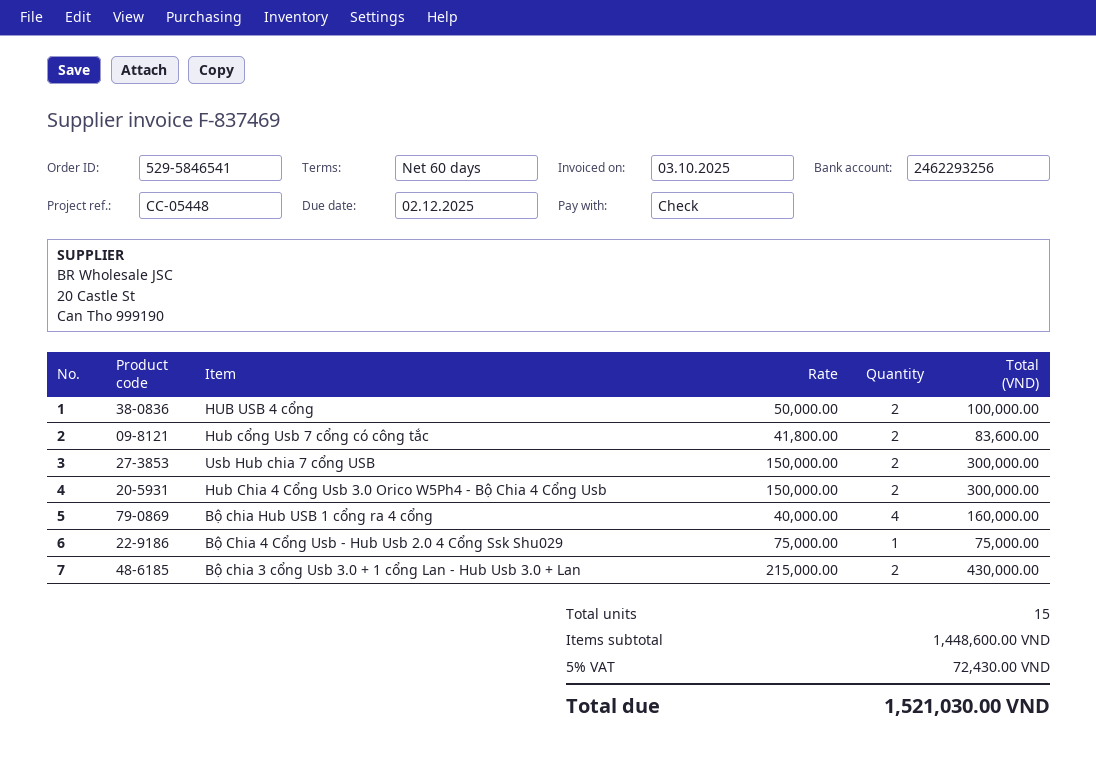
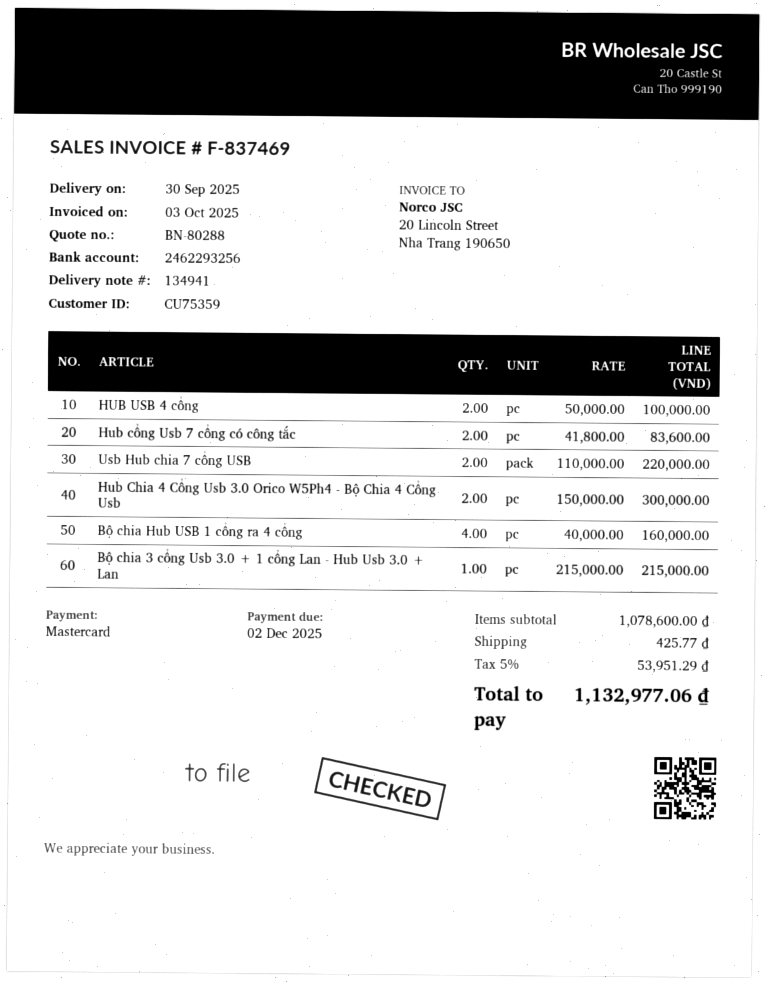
payment method: cheque -> Mastercard
Usb Hub chia 7 cổng USB: 2 x 150000.00 = 300000.00 -> 2 x 110000.00 = 220000.00
Bộ Chia 4 Cổng Usb - Hub Usb 2.0 4 Cổng Ssk Shu029: 1 x 75000.00 = 75000.00 -> none
Bộ chia 3 cổng Usb 3.0 + 1 cổng Lan - Hub Usb 3.0 + Lan: 2 x 215000.00 = 430000.00 -> 1 x 215000.00 = 215000.00
subtotal: 1448600.00 -> 1078600.00
shipping: none -> 425.77
tax: 5% = 72430.00 -> 5% = 53951.29
total: 1521030.00 -> 1132977.06

